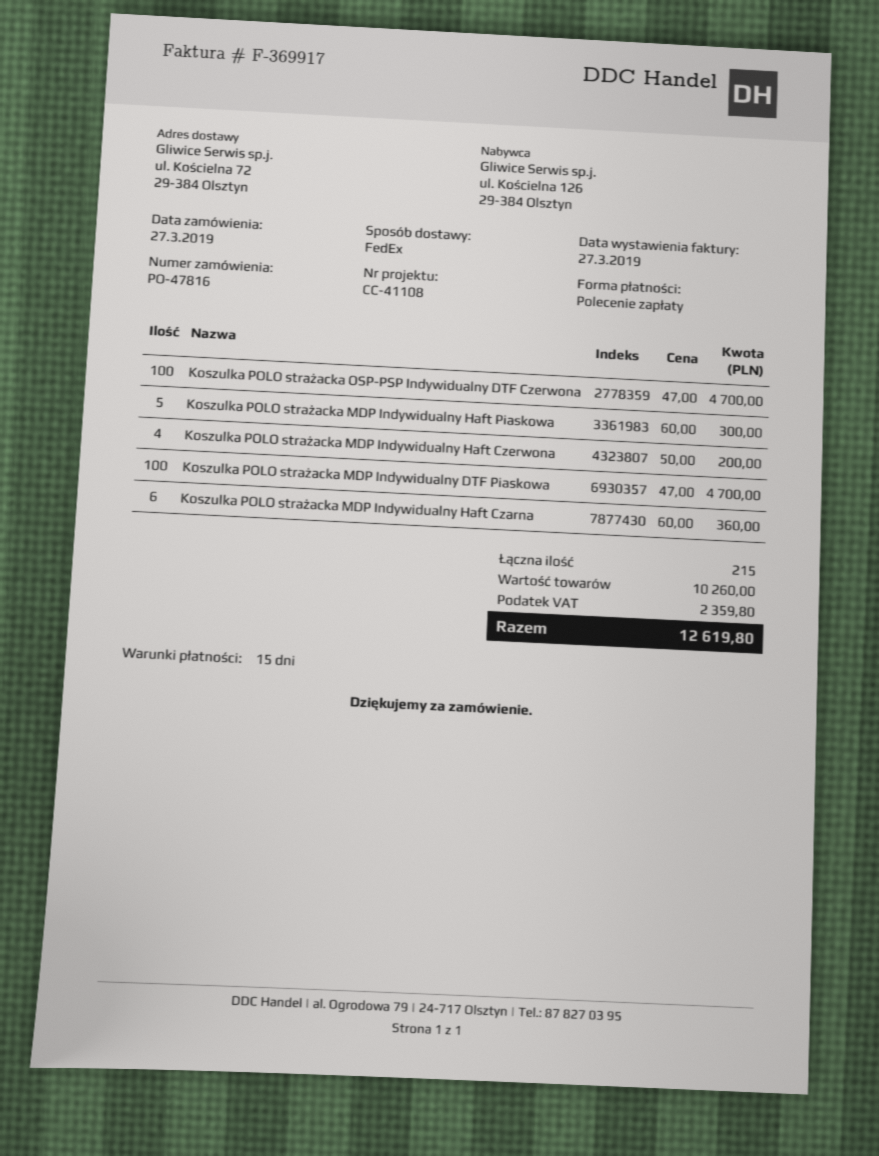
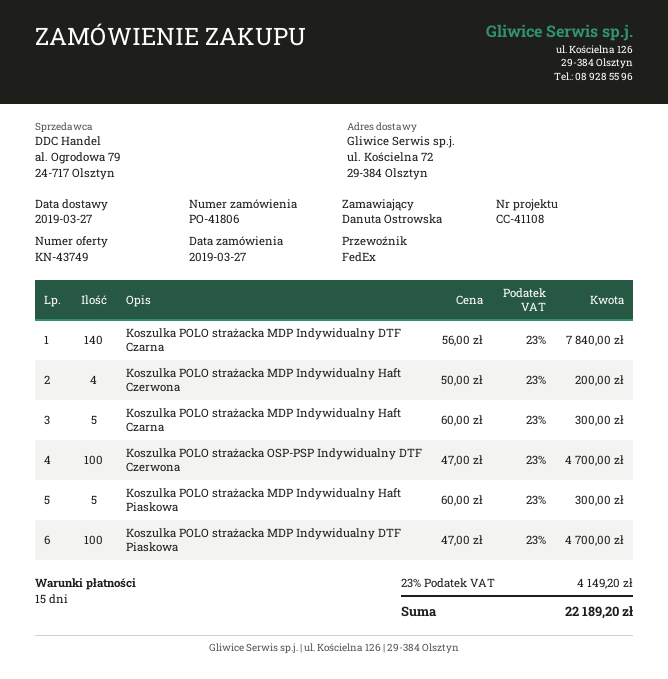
order number: PO-47816 -> PO-41806
Koszulka POLO strażacka MDP Indywidualny Haft Czarna: 6 x 60.00 = 360.00 -> 5 x 60.00 = 300.00
Koszulka POLO strażacka MDP Indywidualny DTF Czarna: none -> 140 x 56.00 = 7840.00
tax: 2359.80 -> 4149.20
total: 12619.80 -> 22189.20

